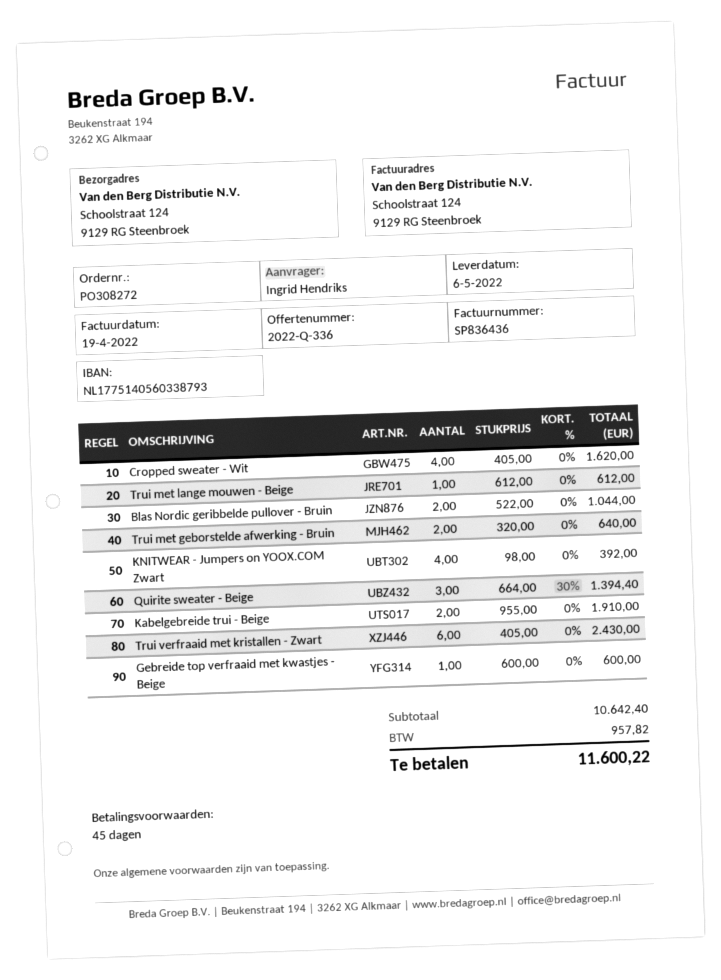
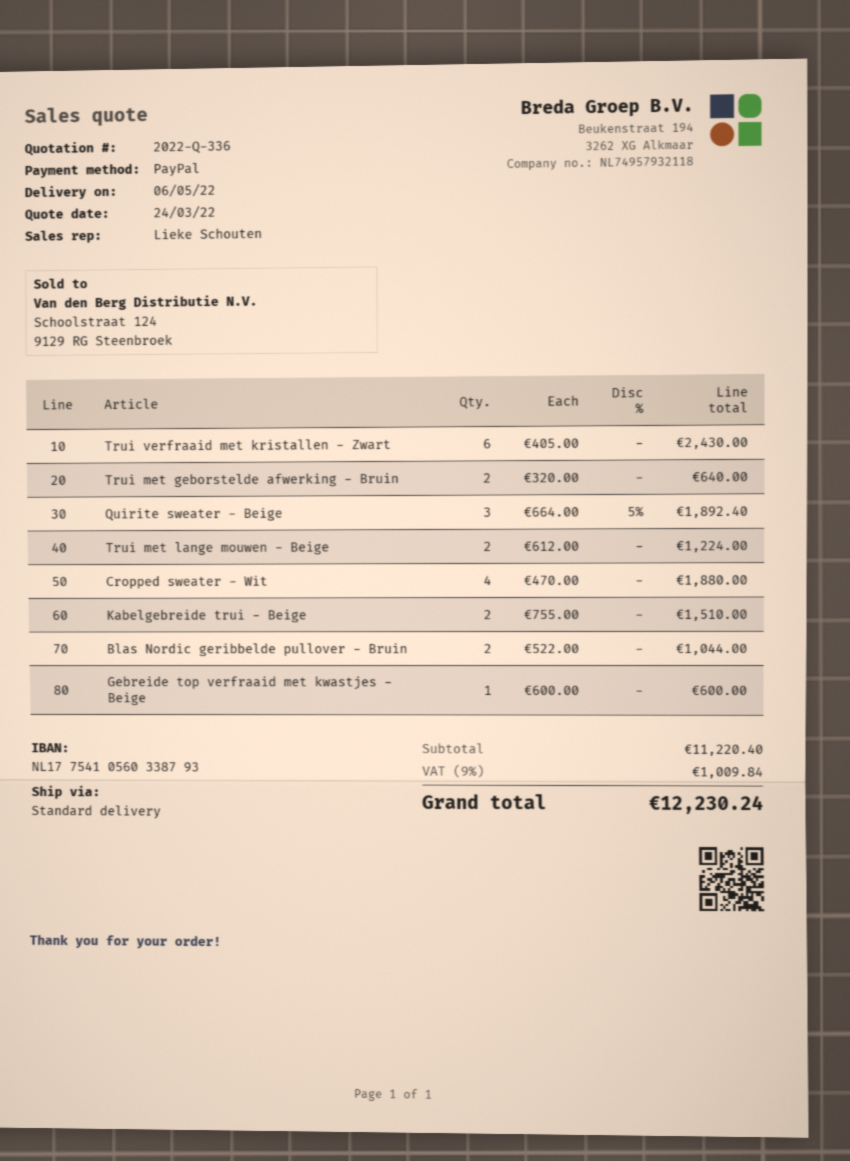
bank account: NL1775140560338793 -> NL1775410560338793
Cropped sweater - Wit: 4 x 405.00 = 1620.00 -> 4 x 470.00 = 1880.00
Trui met lange mouwen - Beige: 1 x 612.00 = 612.00 -> 2 x 612.00 = 1224.00
KNITWEAR - Jumpers on YOOX.COM Zwart: 4 x 98.00 = 392.00 -> none
Quirite sweater - Beige: 3 x 664.00 - 30% = 1394.40 -> 3 x 664.00 - 5% = 1892.40
Kabelgebreide trui - Beige: 2 x 955.00 = 1910.00 -> 2 x 755.00 = 1510.00
subtotal: 10642.40 -> 11220.40
tax: 957.82 -> 1009.84
total: 11600.22 -> 12230.24

